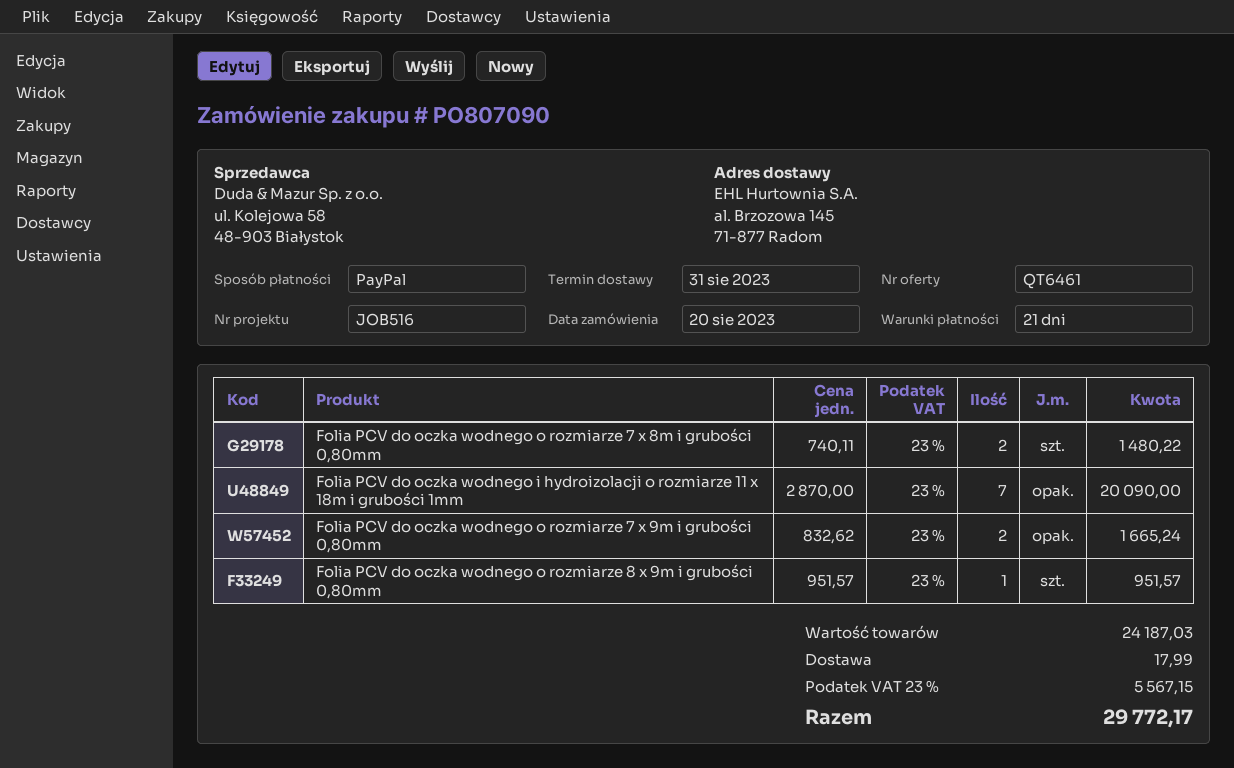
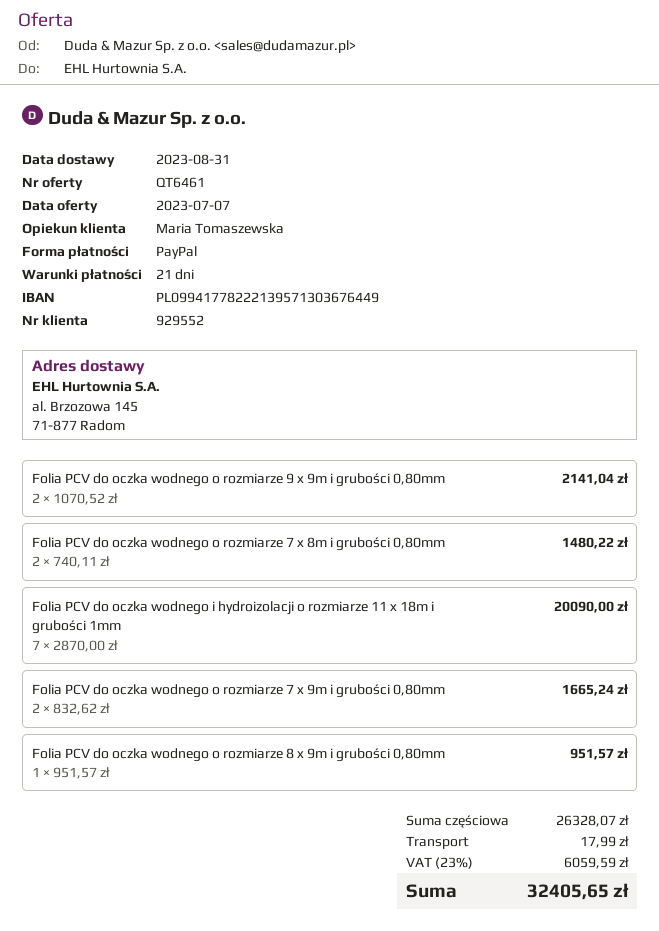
Folia PCV do oczka wodnego o rozmiarze 9 x 9m i grubości 0,80mm: none -> 2 x 1070.52 = 2141.04
subtotal: 24187.03 -> 26328.07
tax: 23% = 5567.15 -> 23% = 6059.59
total: 29772.17 -> 32405.65

